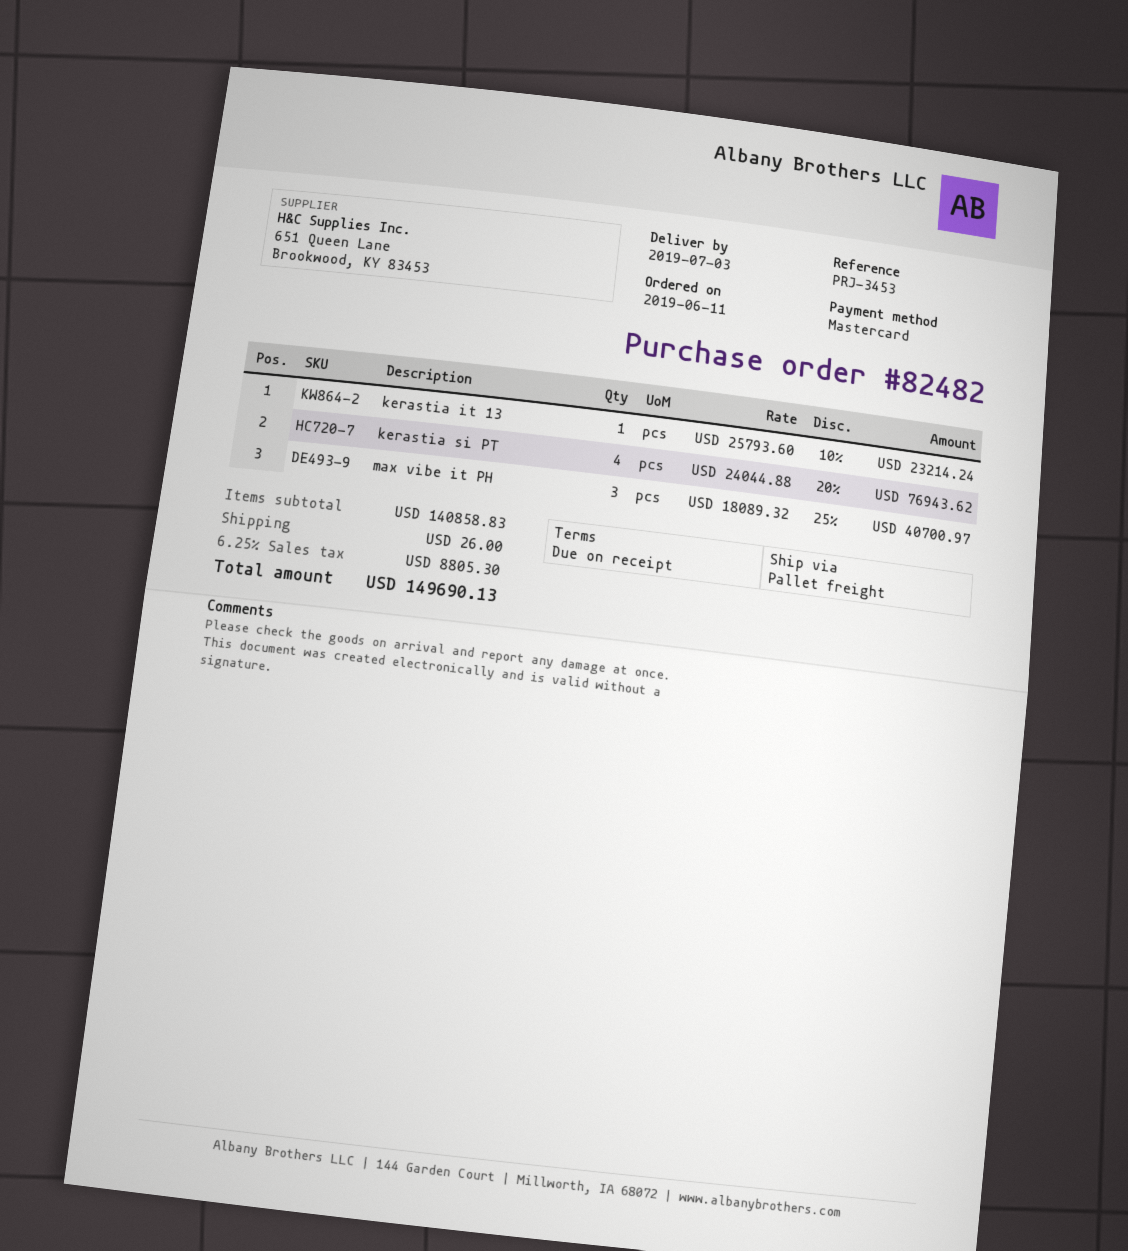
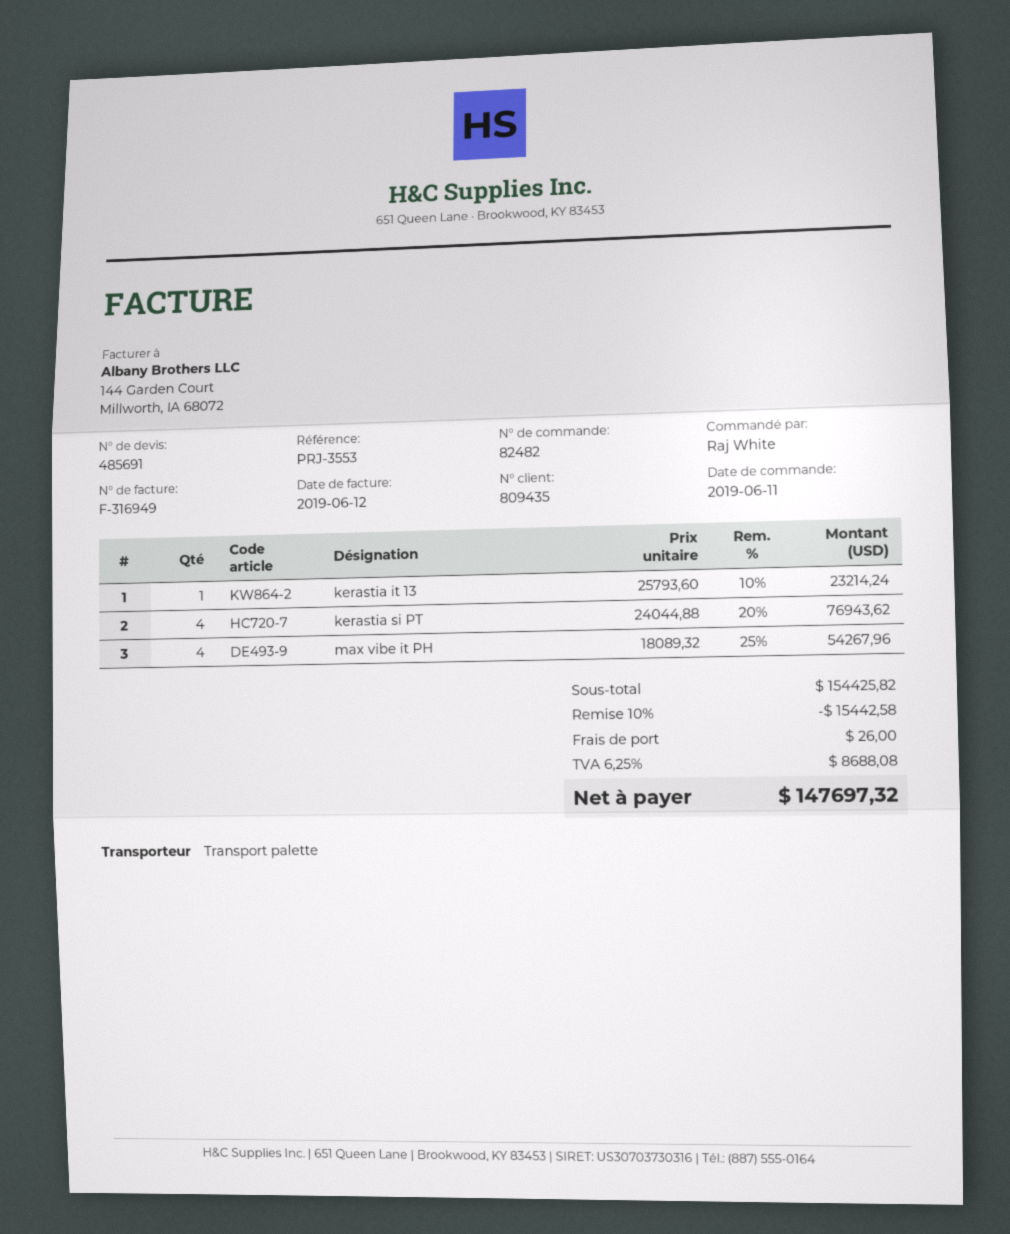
reference: PRJ-3453 -> PRJ-3553
max vibe it PH: 3 x 18089.32 - 25% = 40700.97 -> 4 x 18089.32 - 25% = 54267.96
subtotal: 140858.83 -> 154425.82
discount: none -> 10% = 15442.58
tax: 6.25% = 8805.30 -> 6.25% = 8688.08
total: 149690.13 -> 147697.32

